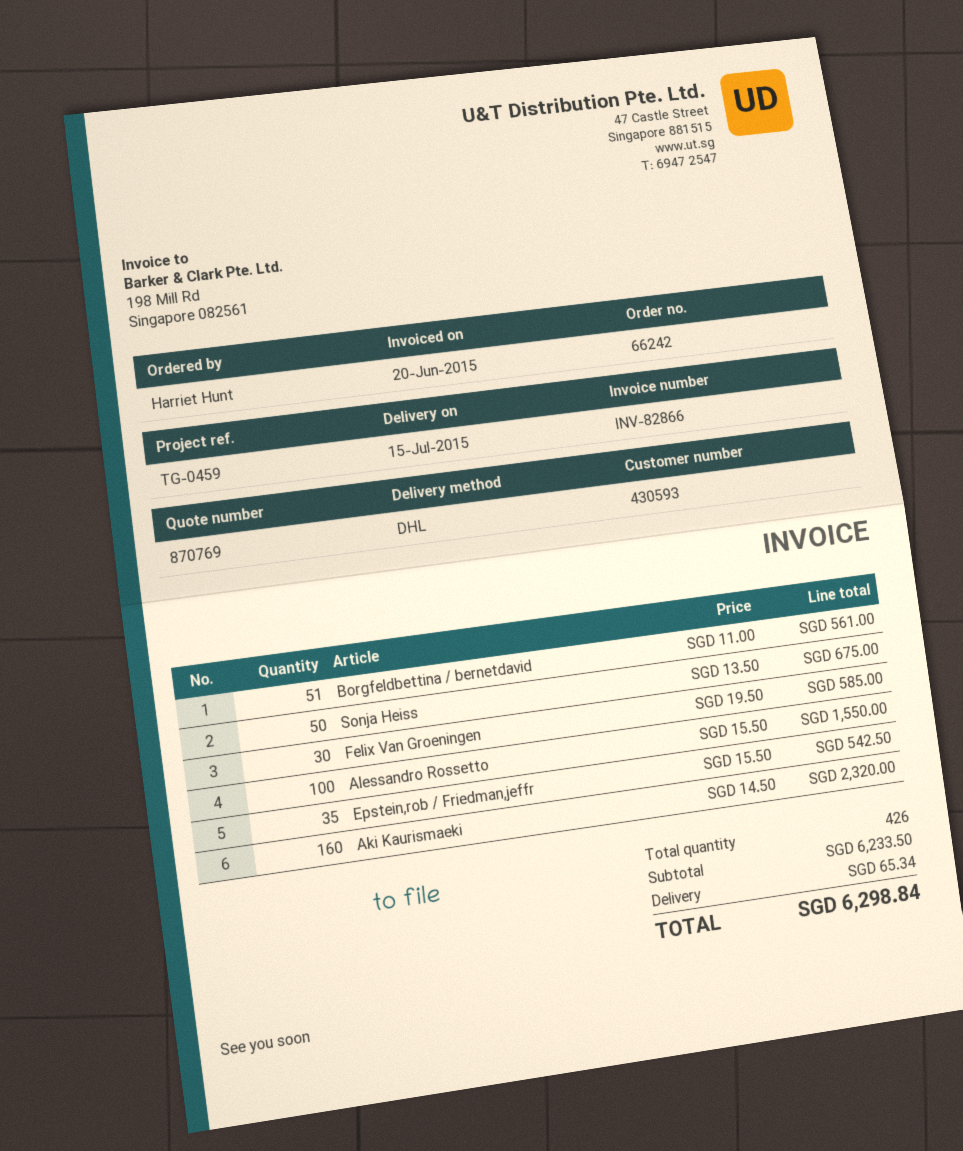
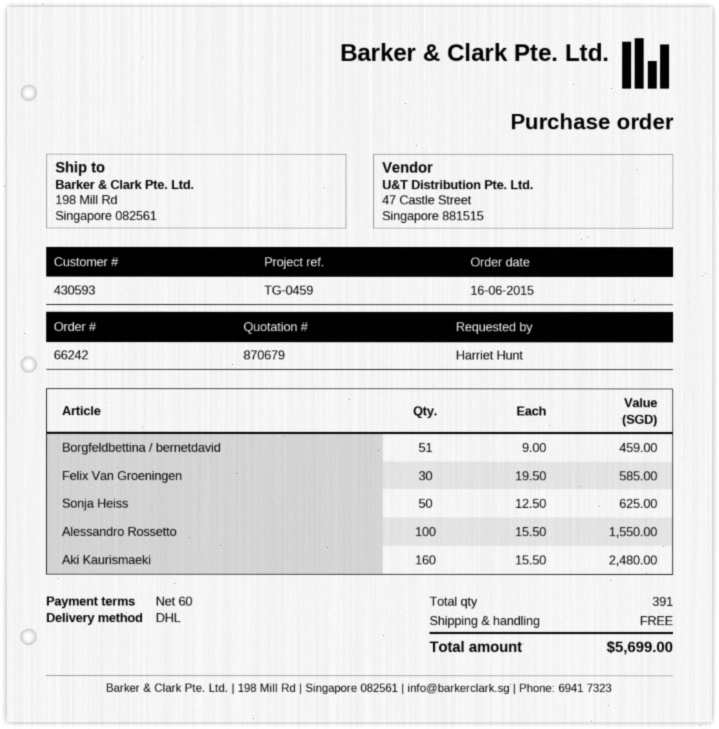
quote number: 870769 -> 870679
Borgfeldbettina / bernetdavid: 51 x 11.00 = 561.00 -> 51 x 9.00 = 459.00
Sonja Heiss: 50 x 13.50 = 675.00 -> 50 x 12.50 = 625.00
Epstein,rob / Friedman,jeffr: 35 x 15.50 = 542.50 -> none
Aki Kaurismaeki: 160 x 14.50 = 2320.00 -> 160 x 15.50 = 2480.00
total quantity: 426 -> 391
shipping: 65.34 -> 0.00
total: 6298.84 -> 5699.00

